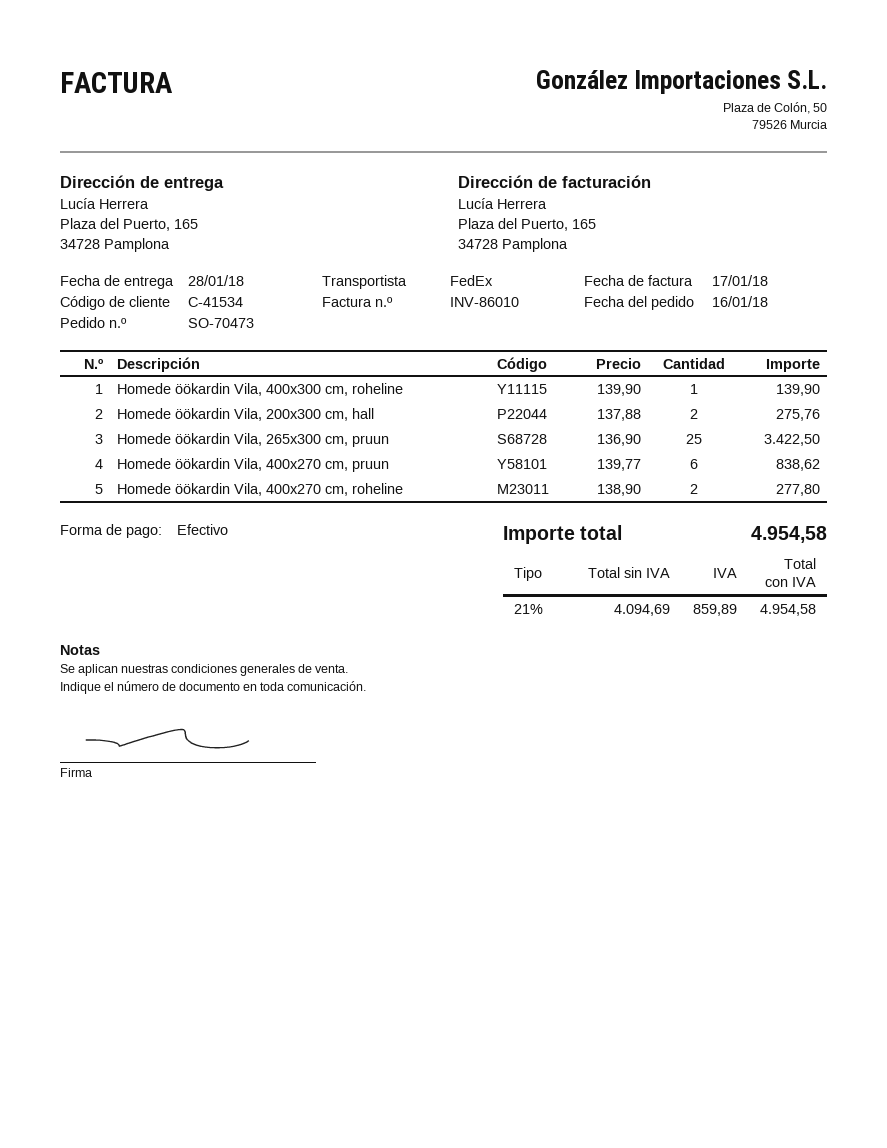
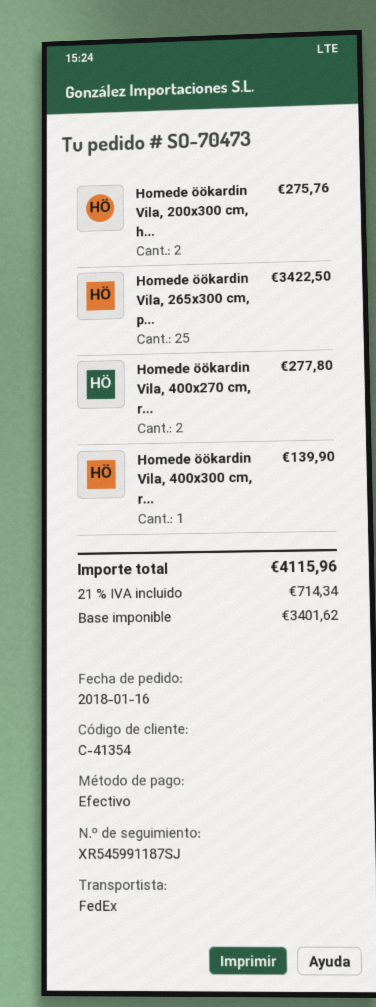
customer number: C-41534 -> C-41354
Homede öökardin Vila, 400x270 cm, pruun: 6 for 838.62 -> none
net: 4094.69 -> 3401.62
tax: 21% = 859.89 -> 21% = 714.34
total: 4954.58 -> 4115.96

